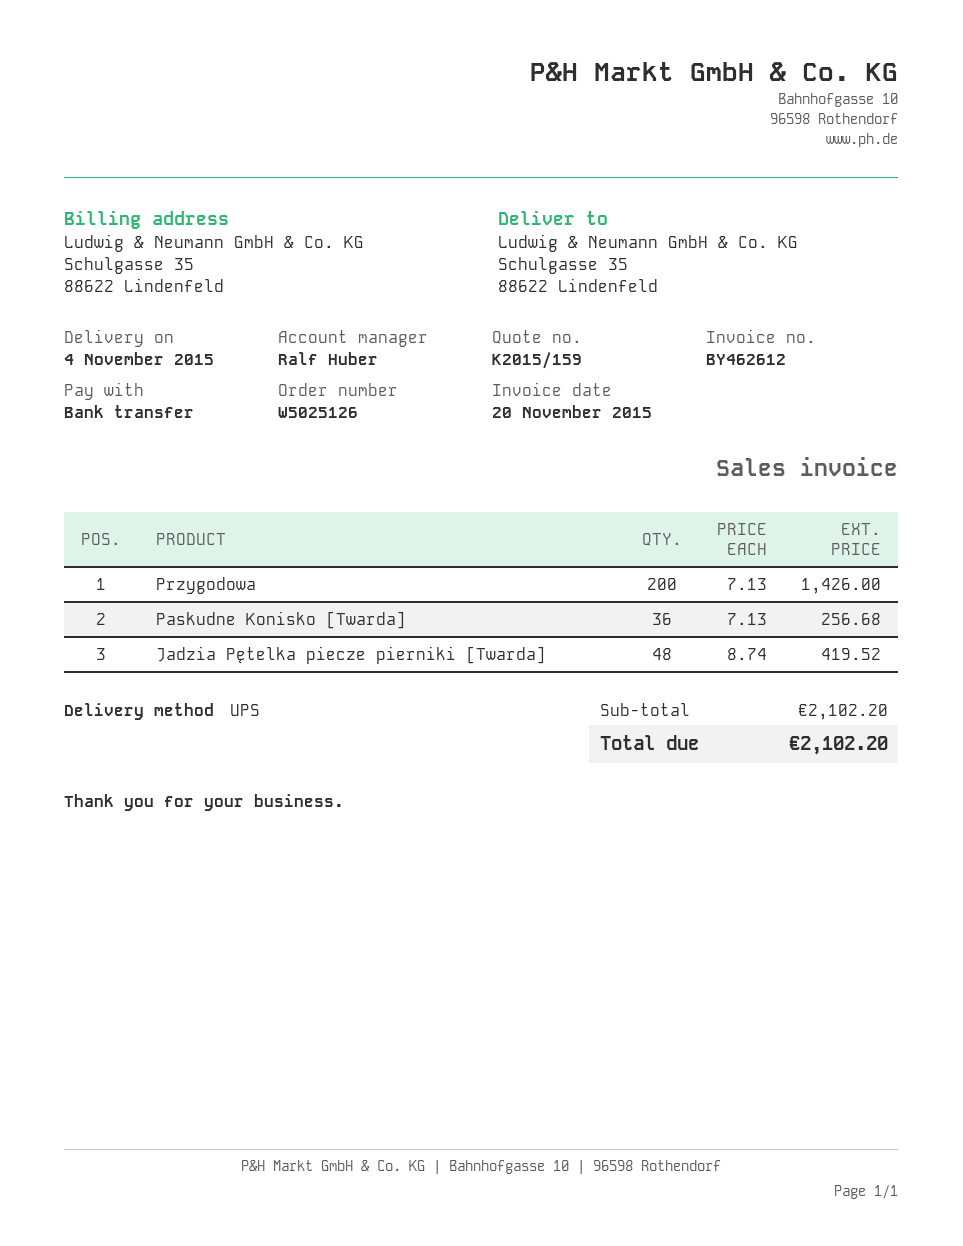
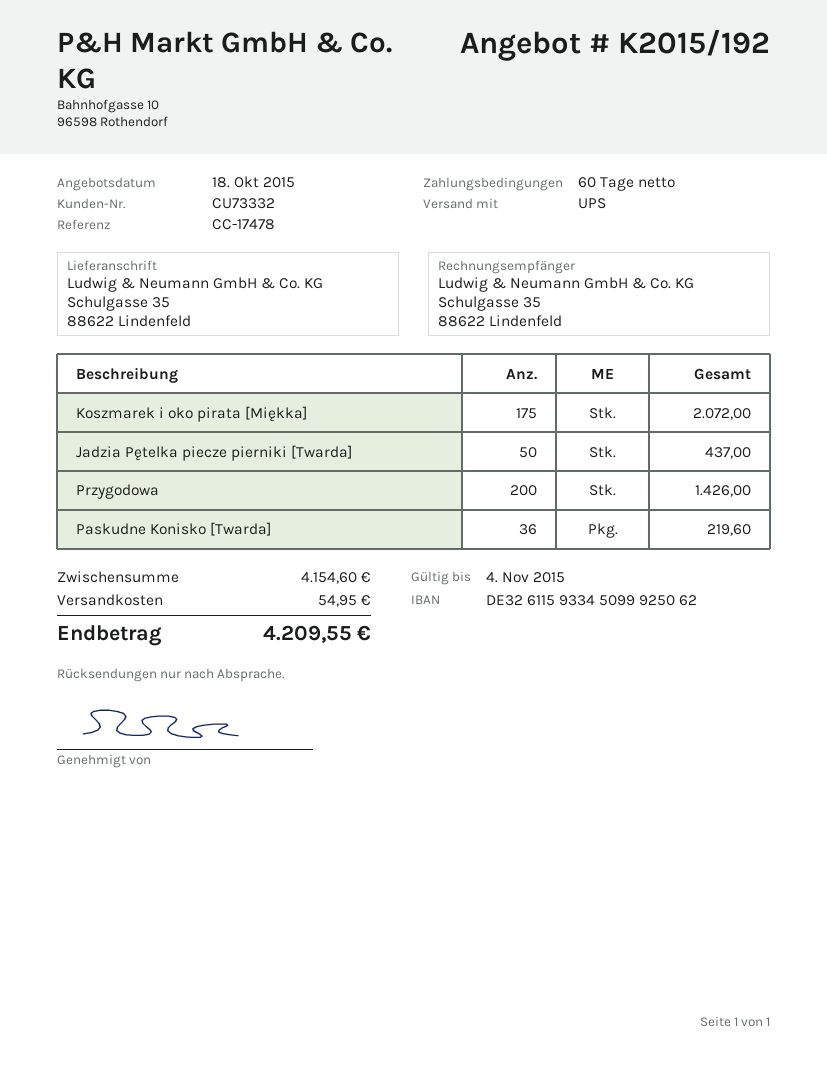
quote number: K2015/159 -> K2015/192
Paskudne Konisko [Twarda]: 36 for 256.68 -> 36 for 219.60
Jadzia Pętelka piecze pierniki [Twarda]: 48 for 419.52 -> 50 for 437.00
Koszmarek i oko pirata [Miękka]: none -> 175 for 2072.00
subtotal: 2102.20 -> 4154.60
shipping: none -> 54.95
total: 2102.20 -> 4209.55

